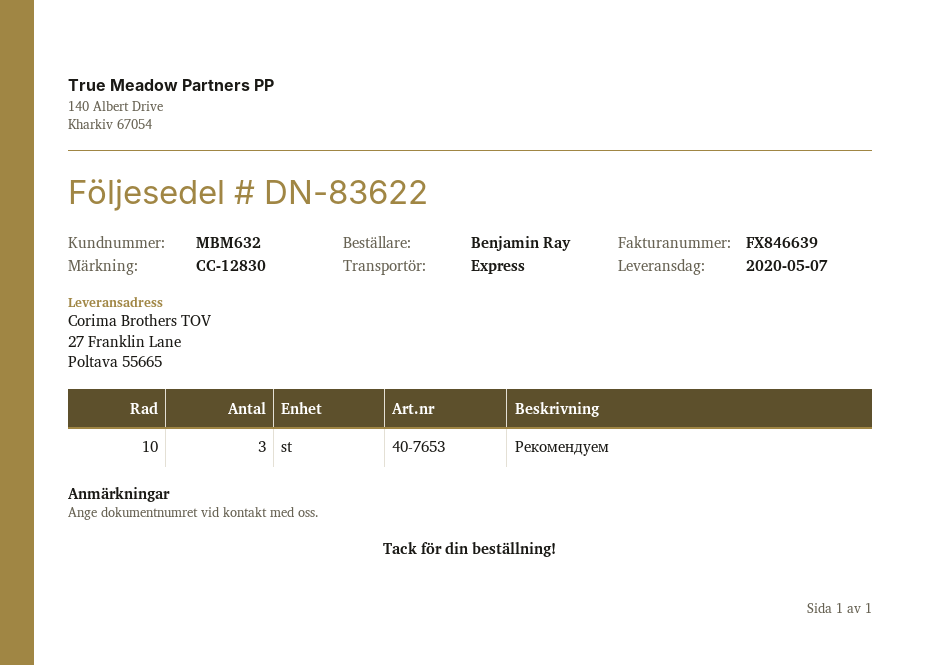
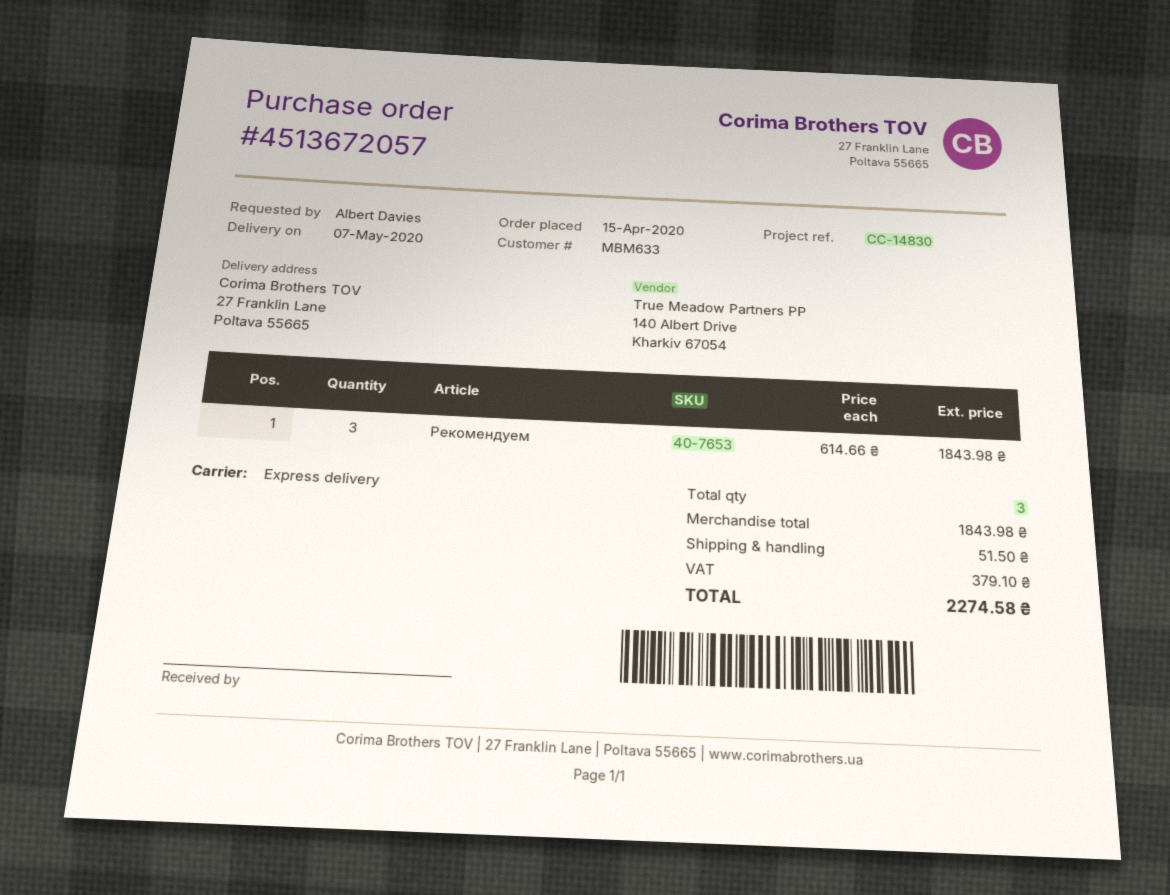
customer number: MBM632 -> MBM633
reference: CC-12830 -> CC-14830
ordered by: Benjamin Ray -> Albert Davies

